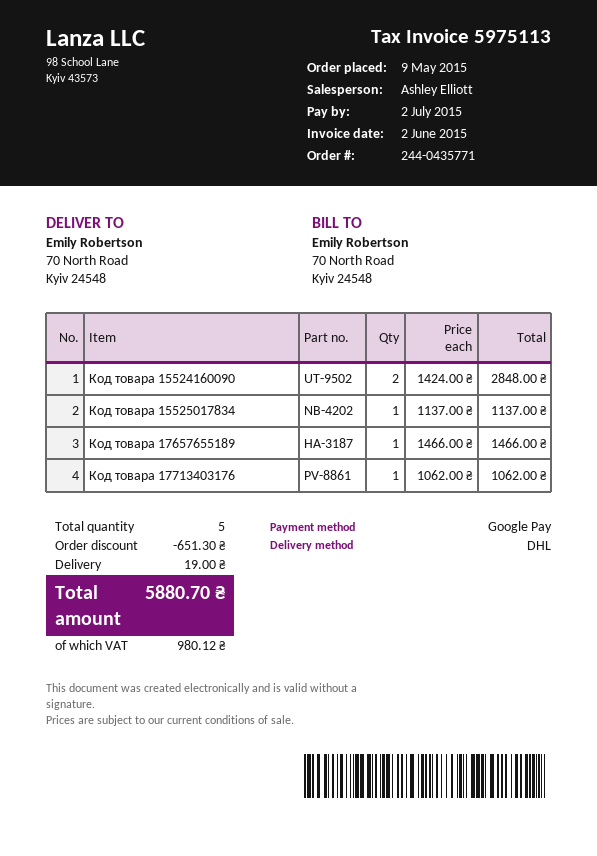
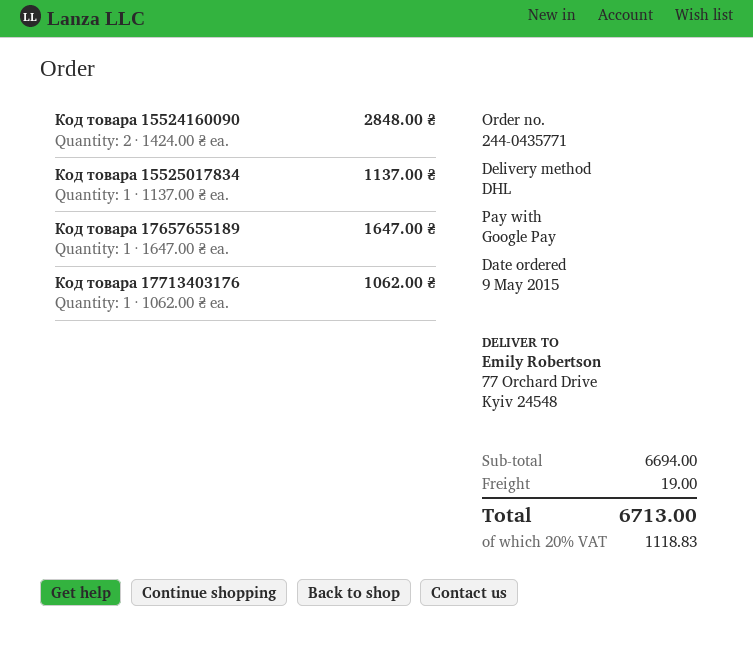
ship to: 70 North Road, Kyiv 24548 -> 77 Orchard Drive, Kyiv 24548
Код товара 17657655189: 1 x 1466.00 = 1466.00 -> 1 x 1647.00 = 1647.00
discount: 651.30 -> none
tax: 980.12 -> 1118.83
total: 5880.70 -> 6713.00

